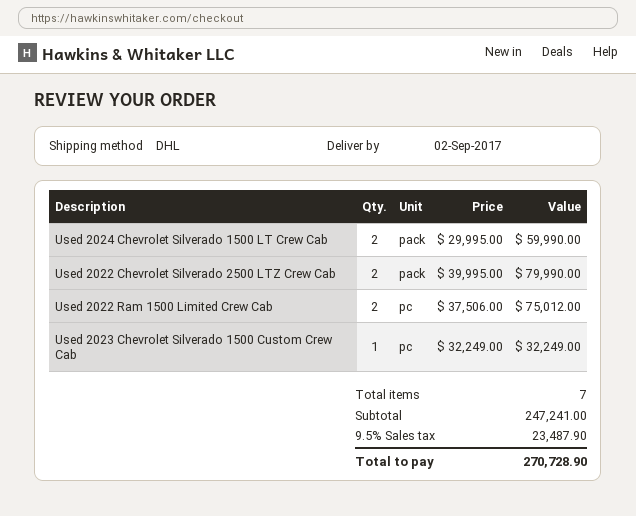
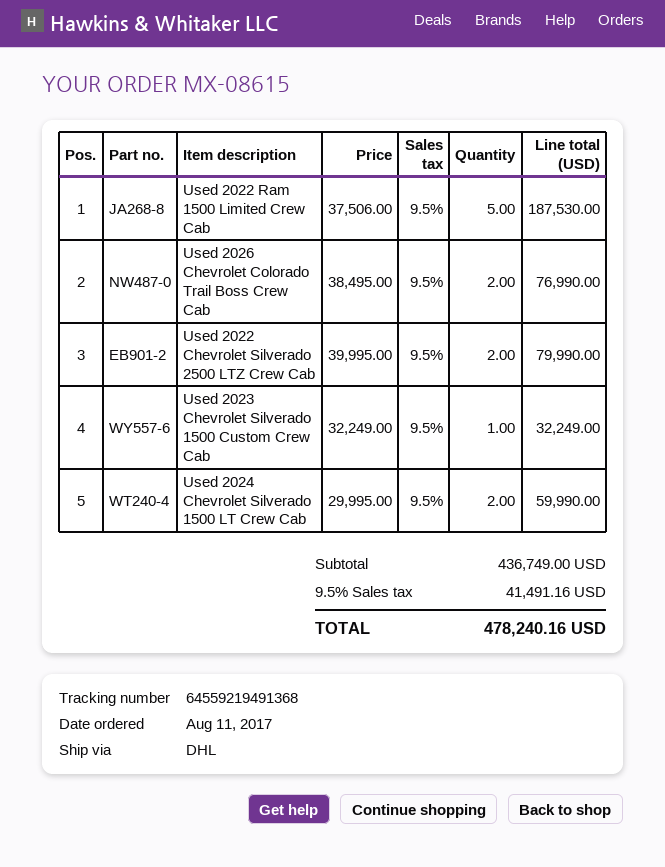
Used 2022 Ram 1500 Limited Crew Cab: 2 x 37506.00 = 75012.00 -> 5 x 37506.00 = 187530.00
Used 2026 Chevrolet Colorado Trail Boss Crew Cab: none -> 2 x 38495.00 = 76990.00
subtotal: 247241.00 -> 436749.00
tax: 9.5% = 23487.90 -> 9.5% = 41491.16
total: 270728.90 -> 478240.16

